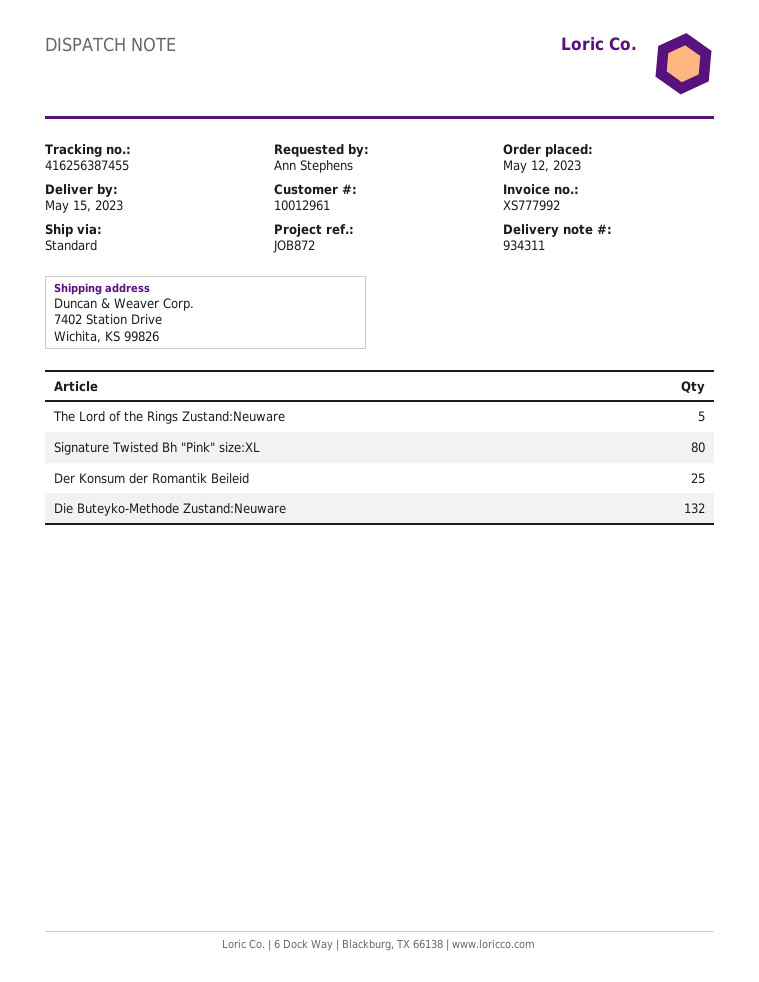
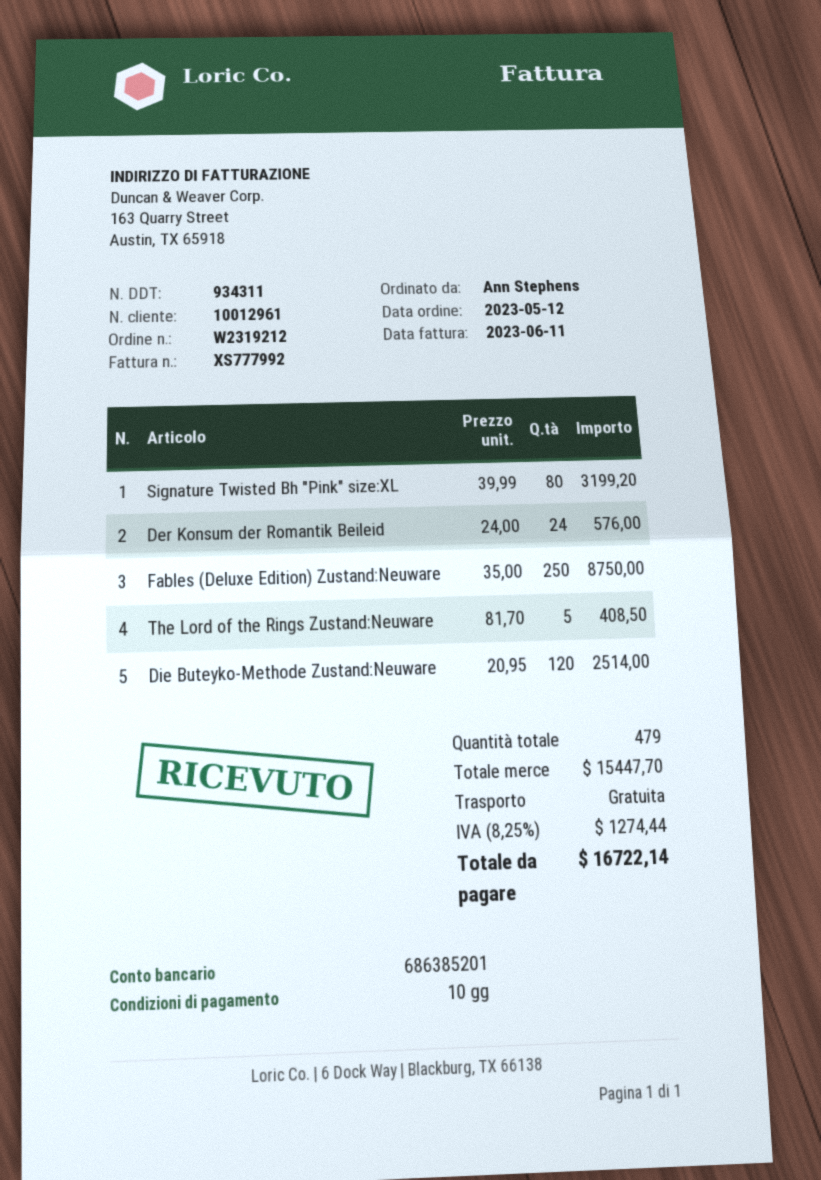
Der Konsum der Romantik Beileid: 25 -> 24
Die Buteyko-Methode Zustand:Neuware: 132 -> 120
Fables (Deluxe Edition) Zustand:Neuware: none -> 250

